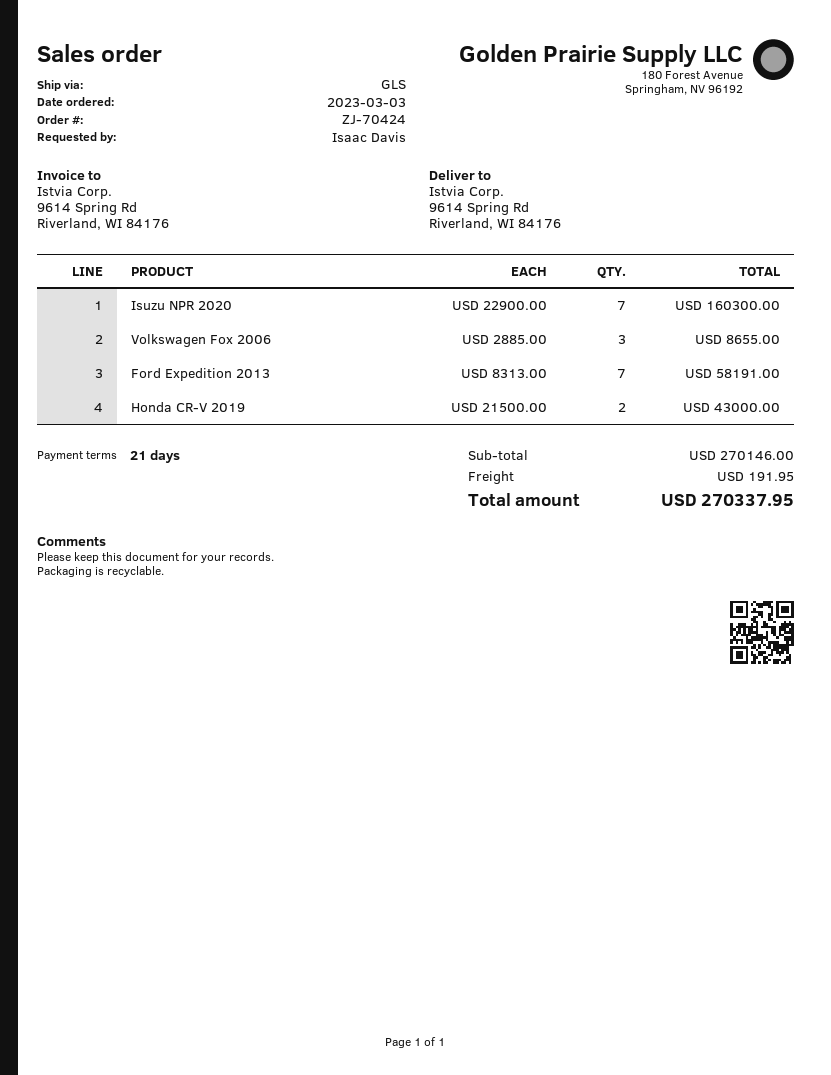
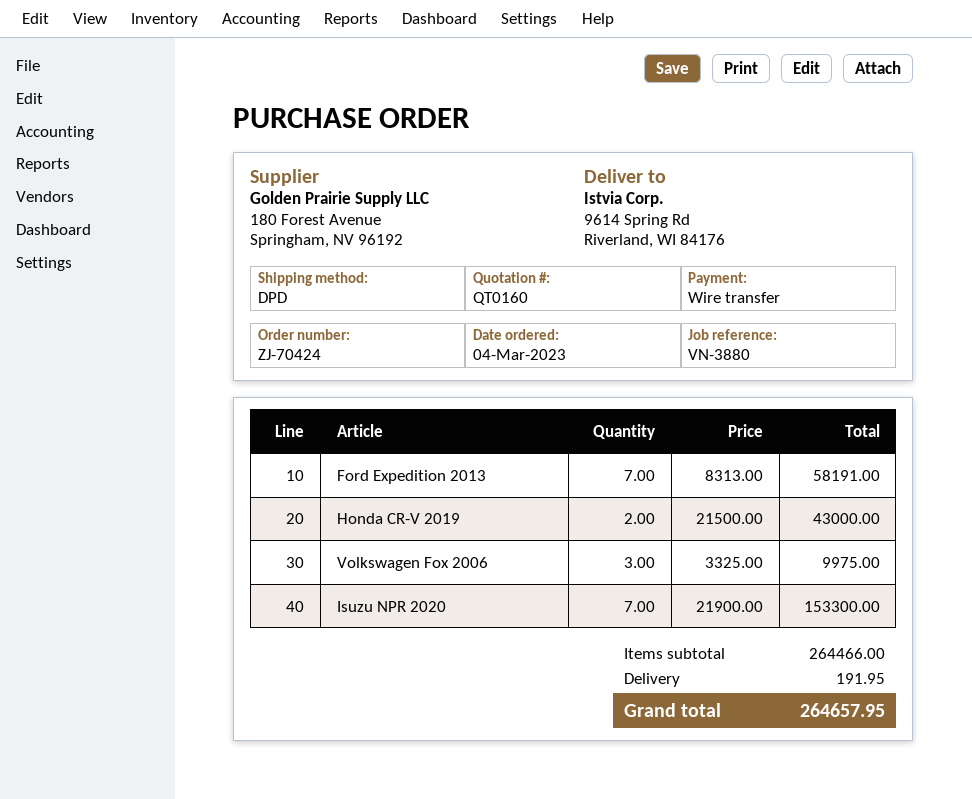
order date: 2023-03-03 -> 2023-03-04
shipping method: GLS -> DPD
Isuzu NPR 2020: 7 x 22900.00 = 160300.00 -> 7 x 21900.00 = 153300.00
Volkswagen Fox 2006: 3 x 2885.00 = 8655.00 -> 3 x 3325.00 = 9975.00
subtotal: 270146.00 -> 264466.00
total: 270337.95 -> 264657.95

